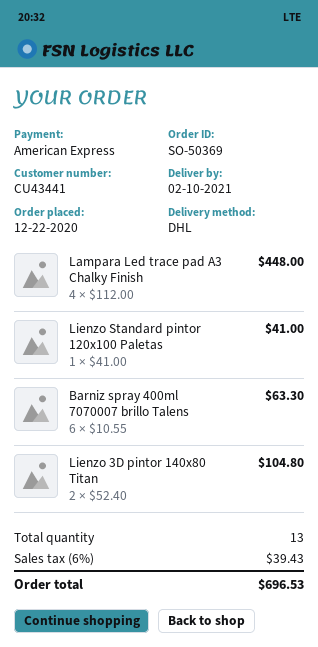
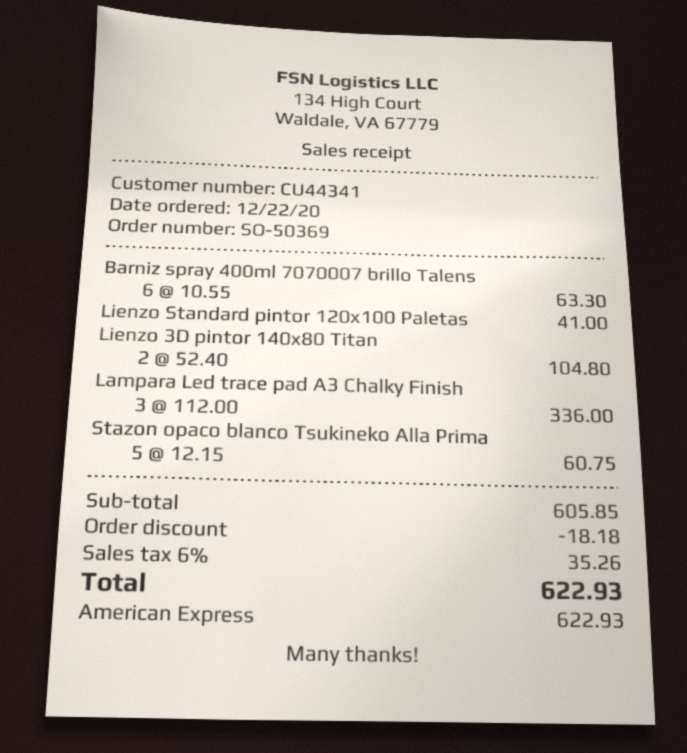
customer number: CU43441 -> CU44341
Lampara Led trace pad A3 Chalky Finish: 4 x 112.00 = 448.00 -> 3 x 112.00 = 336.00
Stazon opaco blanco Tsukineko Alla Prima: none -> 5 x 12.15 = 60.75
discount: none -> 18.18
tax: 6% = 39.43 -> 6% = 35.26
total: 696.53 -> 622.93

